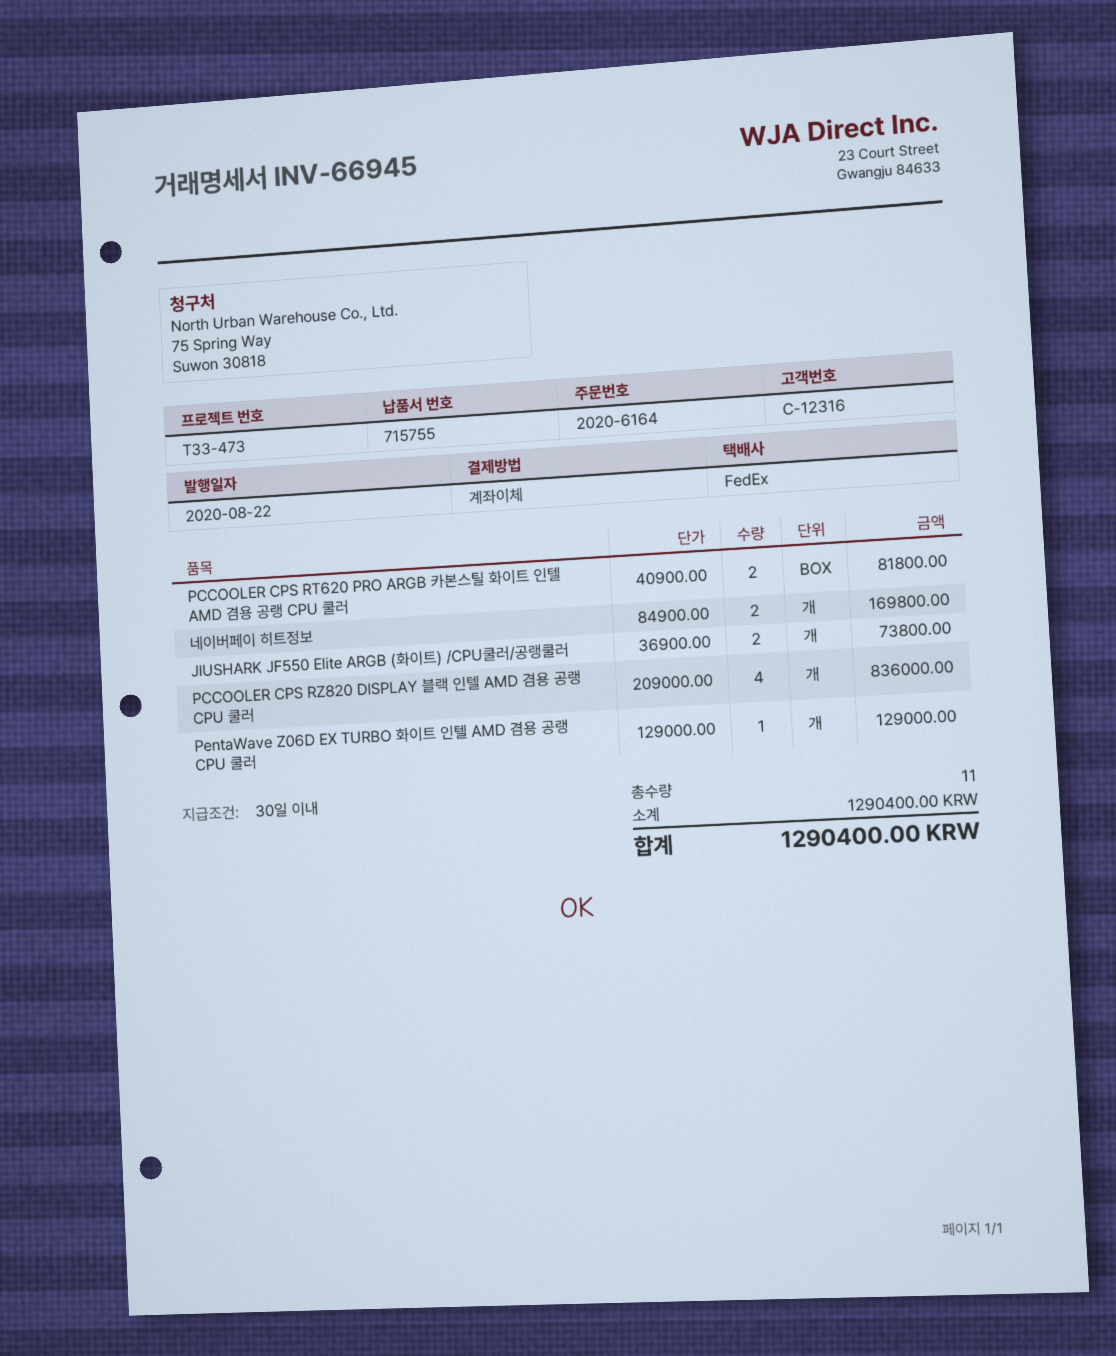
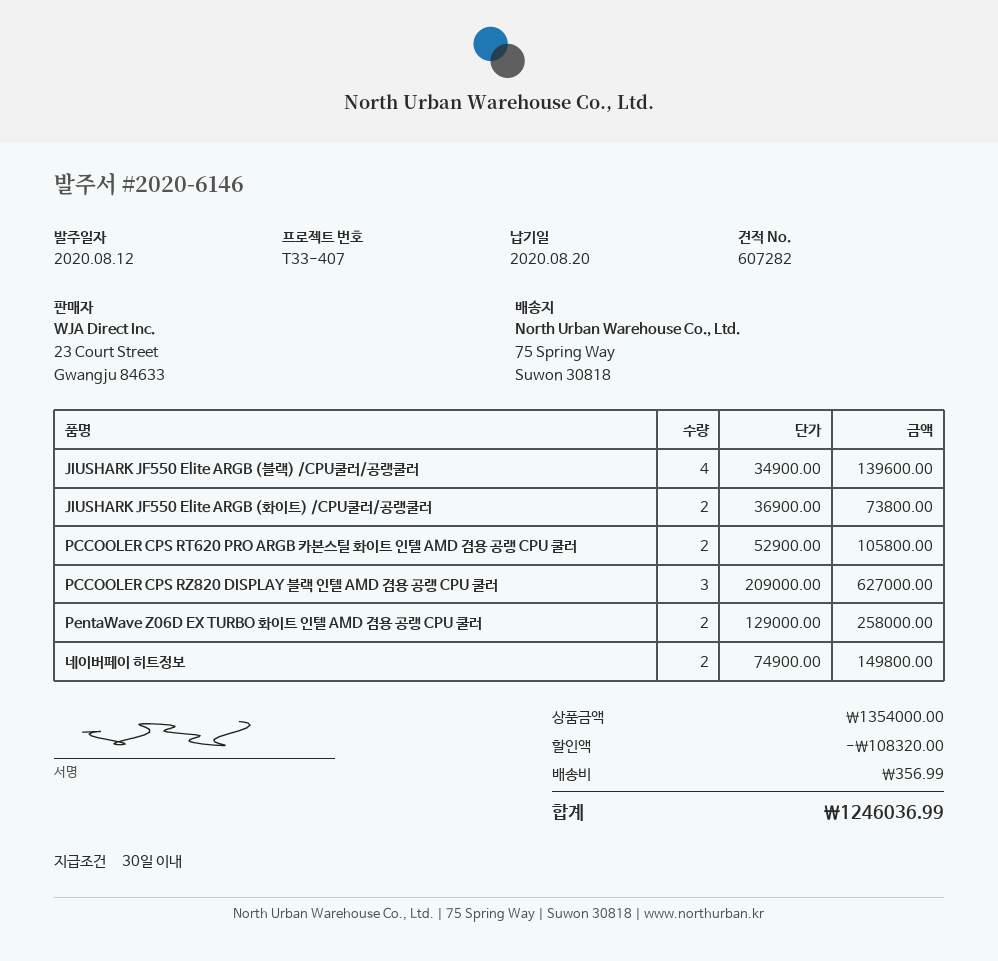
order number: 2020-6164 -> 2020-6146
reference: T33-473 -> T33-407
PCCOOLER CPS RT620 PRO ARGB 카본스틸 화이트 인텔 AMD 겸용 공랭 CPU 쿨러: 2 x 40900.00 = 81800.00 -> 2 x 52900.00 = 105800.00
네이버페이 히트정보: 2 x 84900.00 = 169800.00 -> 2 x 74900.00 = 149800.00
PCCOOLER CPS RZ820 DISPLAY 블랙 인텔 AMD 겸용 공랭 CPU 쿨러: 4 x 209000.00 = 836000.00 -> 3 x 209000.00 = 627000.00
PentaWave Z06D EX TURBO 화이트 인텔 AMD 겸용 공랭 CPU 쿨러: 1 x 129000.00 = 129000.00 -> 2 x 129000.00 = 258000.00
JIUSHARK JF550 Elite ARGB (블랙) /CPU쿨러/공랭쿨러: none -> 4 x 34900.00 = 139600.00
subtotal: 1290400.00 -> 1354000.00
discount: none -> 108320.00
shipping: none -> 356.99
total: 1290400.00 -> 1246036.99

